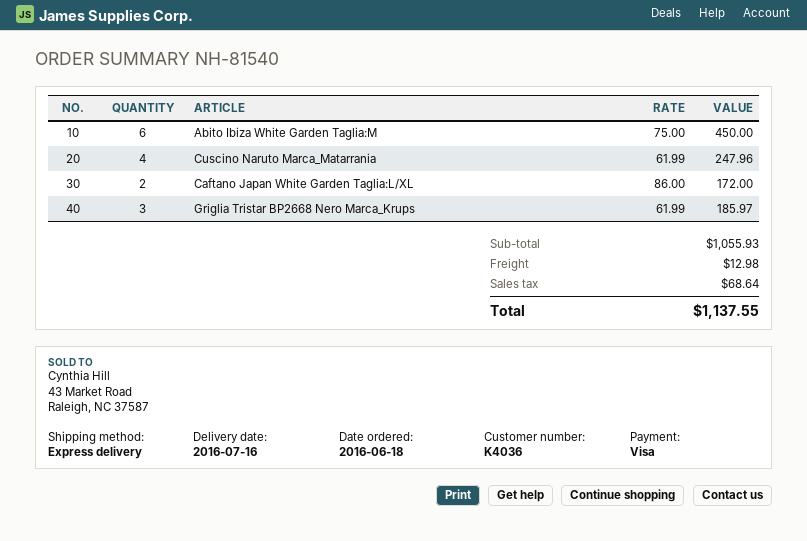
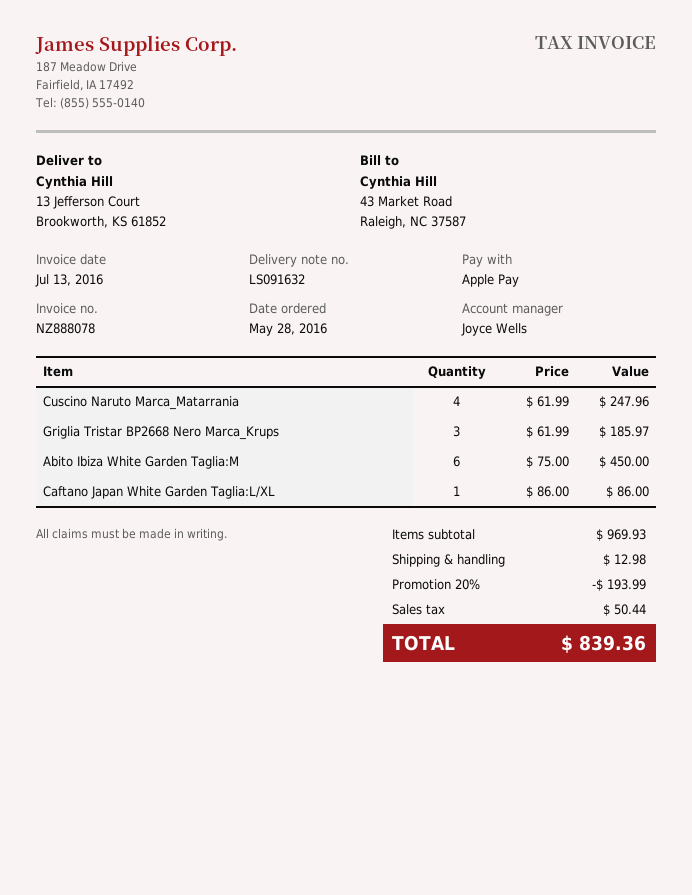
order date: 2016-06-18 -> 2016-05-28
payment method: Visa -> Apple Pay
Caftano Japan White Garden Taglia:L/XL: 2 x 86.00 = 172.00 -> 1 x 86.00 = 86.00
subtotal: 1055.93 -> 969.93
discount: none -> 20% = 193.99
tax: 68.64 -> 50.44
total: 1137.55 -> 839.36

